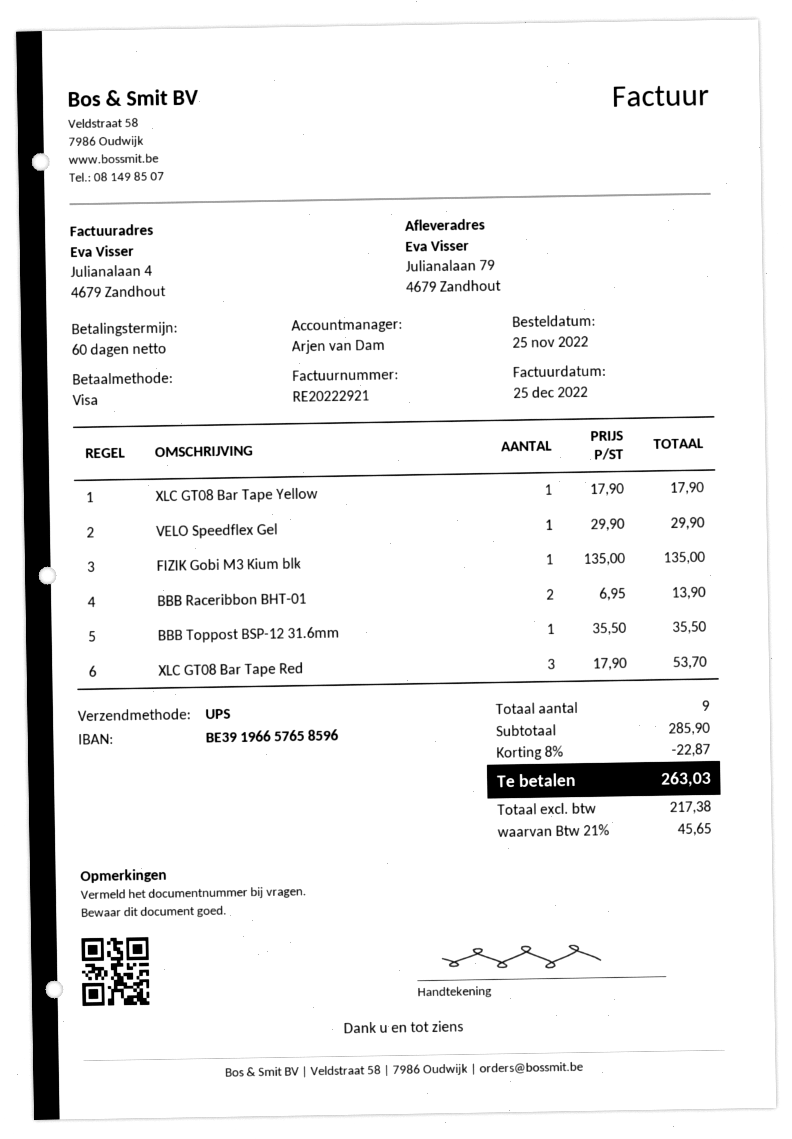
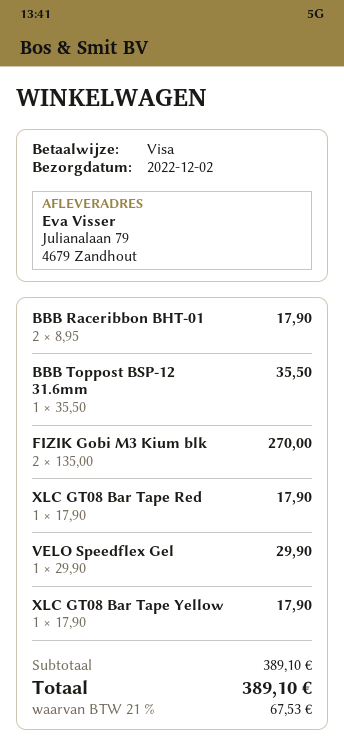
FIZIK Gobi M3 Kium blk: 1 x 135.00 = 135.00 -> 2 x 135.00 = 270.00
BBB Raceribbon BHT-01: 2 x 6.95 = 13.90 -> 2 x 8.95 = 17.90
XLC GT08 Bar Tape Red: 3 x 17.90 = 53.70 -> 1 x 17.90 = 17.90
subtotal: 285.90 -> 389.10
discount: 8% = 22.87 -> none
tax: 21% = 45.65 -> 21% = 67.53
total: 263.03 -> 389.10

